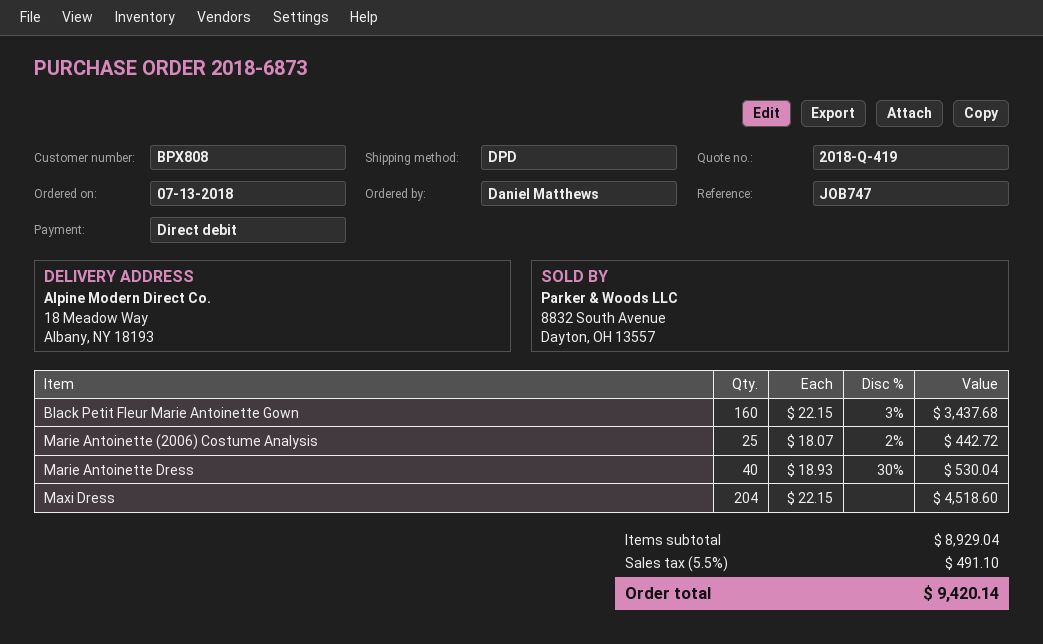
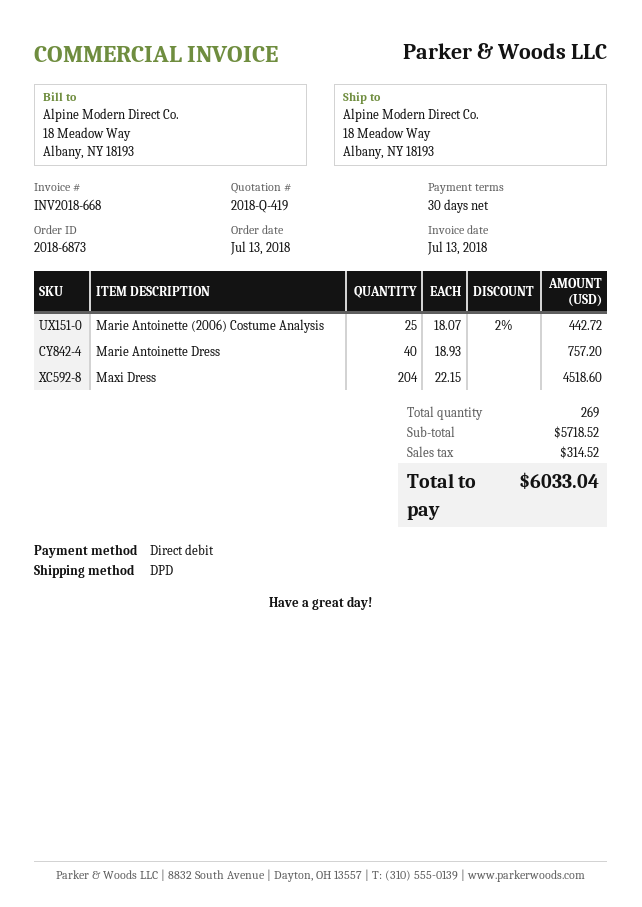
Black Petit Fleur Marie Antoinette Gown: 160 x 22.15 - 3% = 3437.68 -> none
Marie Antoinette Dress: 40 x 18.93 - 30% = 530.04 -> 40 x 18.93 = 757.20
subtotal: 8929.04 -> 5718.52
tax: 491.10 -> 314.52
total: 9420.14 -> 6033.04

